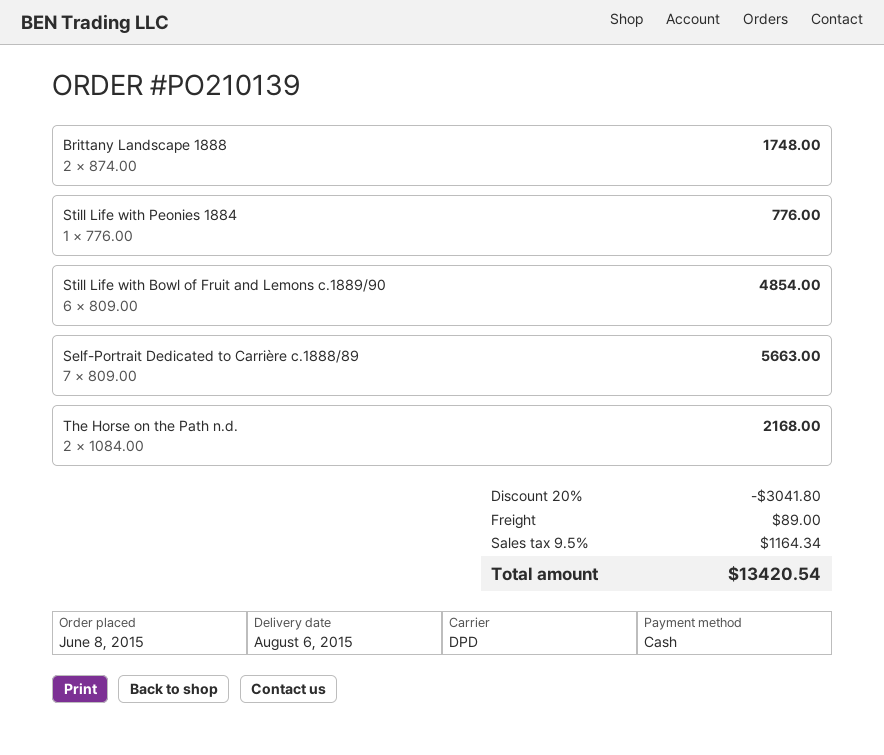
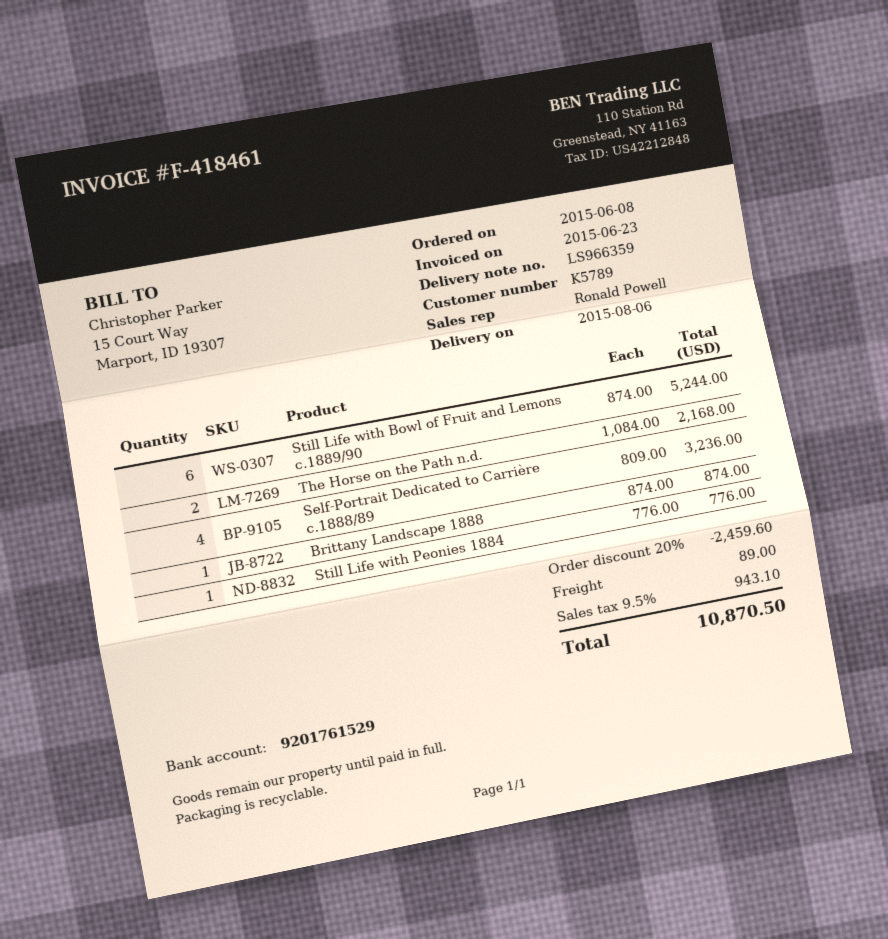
Brittany Landscape 1888: 2 x 874.00 = 1748.00 -> 1 x 874.00 = 874.00
Still Life with Bowl of Fruit and Lemons c.1889/90: 6 x 809.00 = 4854.00 -> 6 x 874.00 = 5244.00
Self-Portrait Dedicated to Carrière c.1888/89: 7 x 809.00 = 5663.00 -> 4 x 809.00 = 3236.00
discount: 20% = 3041.80 -> 20% = 2459.60
tax: 9.5% = 1164.34 -> 9.5% = 943.10
total: 13420.54 -> 10870.50

